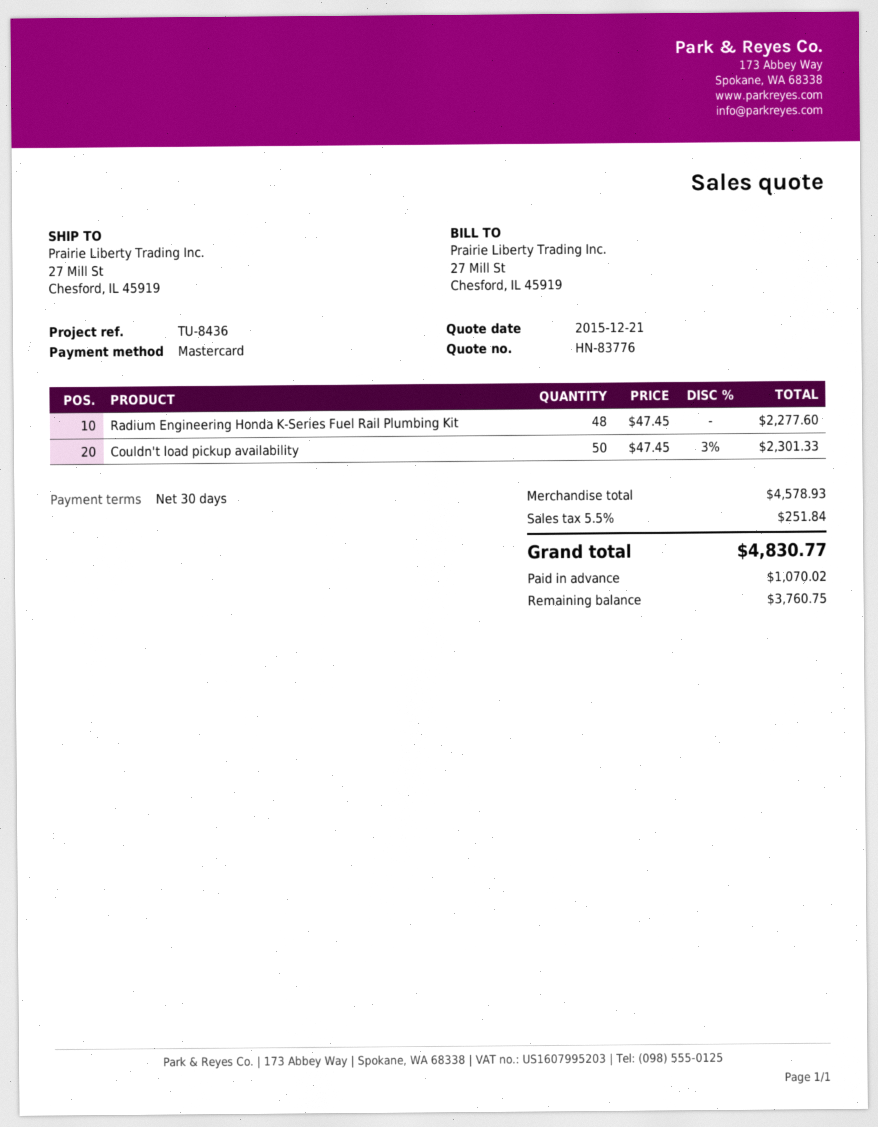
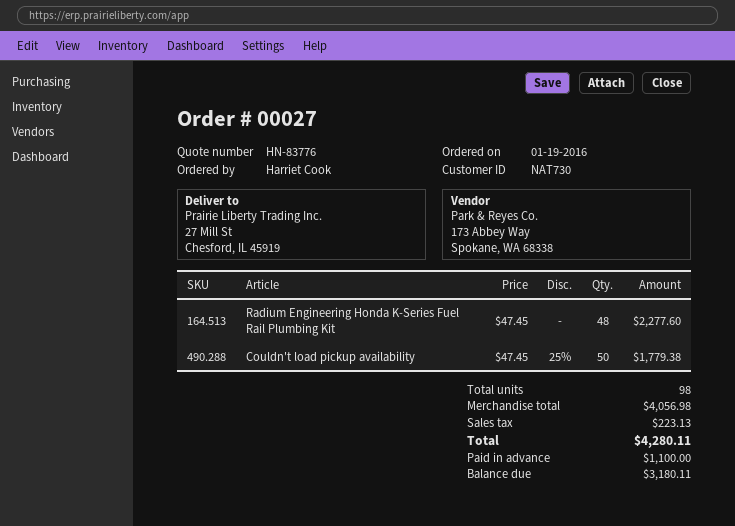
Couldn't load pickup availability: 50 x 47.45 - 3% = 2301.33 -> 50 x 47.45 - 25% = 1779.38
subtotal: 4578.93 -> 4056.98
tax: 251.84 -> 223.13
total: 4830.77 -> 4280.11
deposit: 1070.02 -> 1100.00
balance: 3760.75 -> 3180.11

